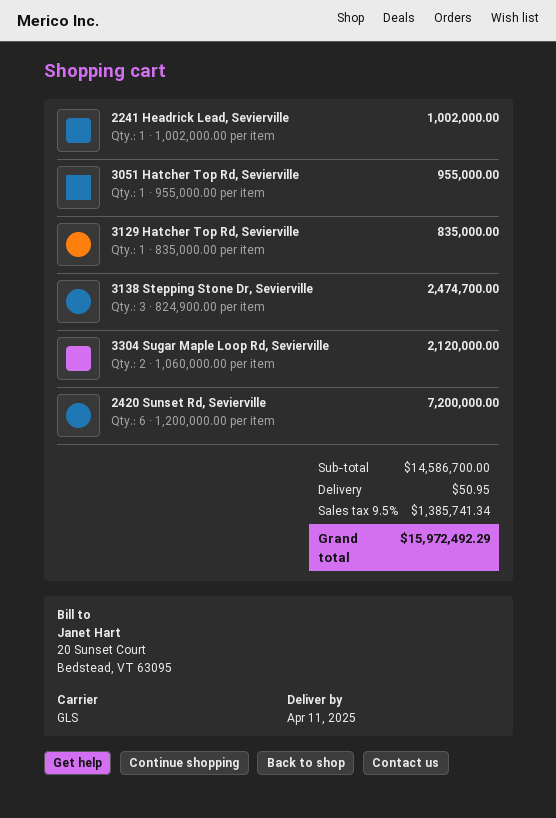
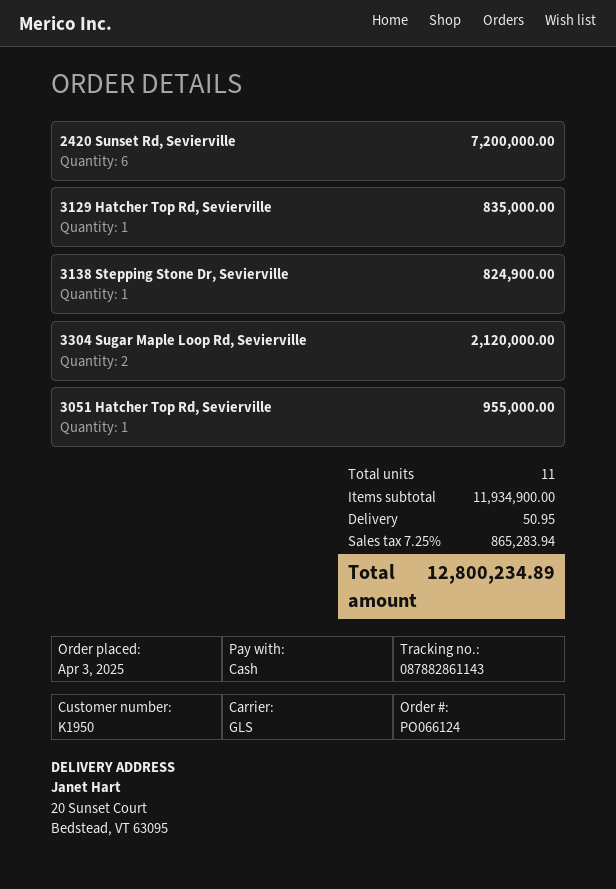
2241 Headrick Lead, Sevierville: 1 for 1002000.00 -> none
3138 Stepping Stone Dr, Sevierville: 3 for 2474700.00 -> 1 for 824900.00
subtotal: 14586700.00 -> 11934900.00
tax: 9.5% = 1385741.34 -> 7.25% = 865283.94
total: 15972492.29 -> 12800234.89

